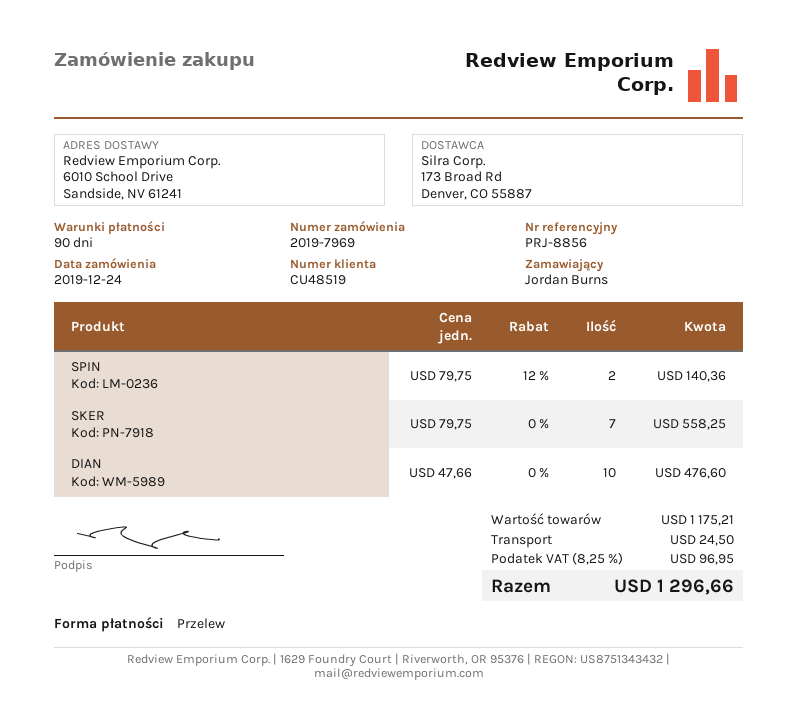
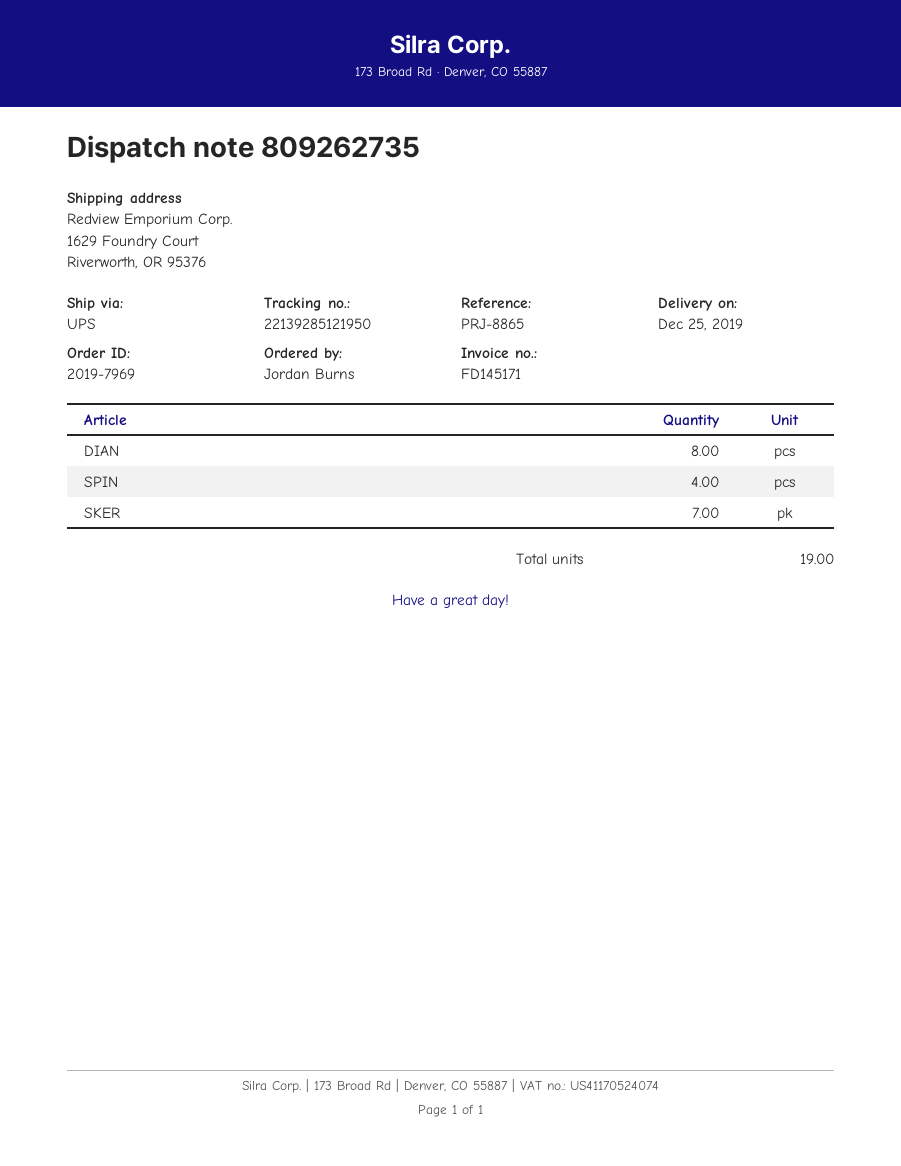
reference: PRJ-8856 -> PRJ-8865
ship to: 6010 School Drive, Sandside, NV 61241 -> 1629 Foundry Court, Riverworth, OR 95376
SPIN: 2 -> 4
DIAN: 10 -> 8

